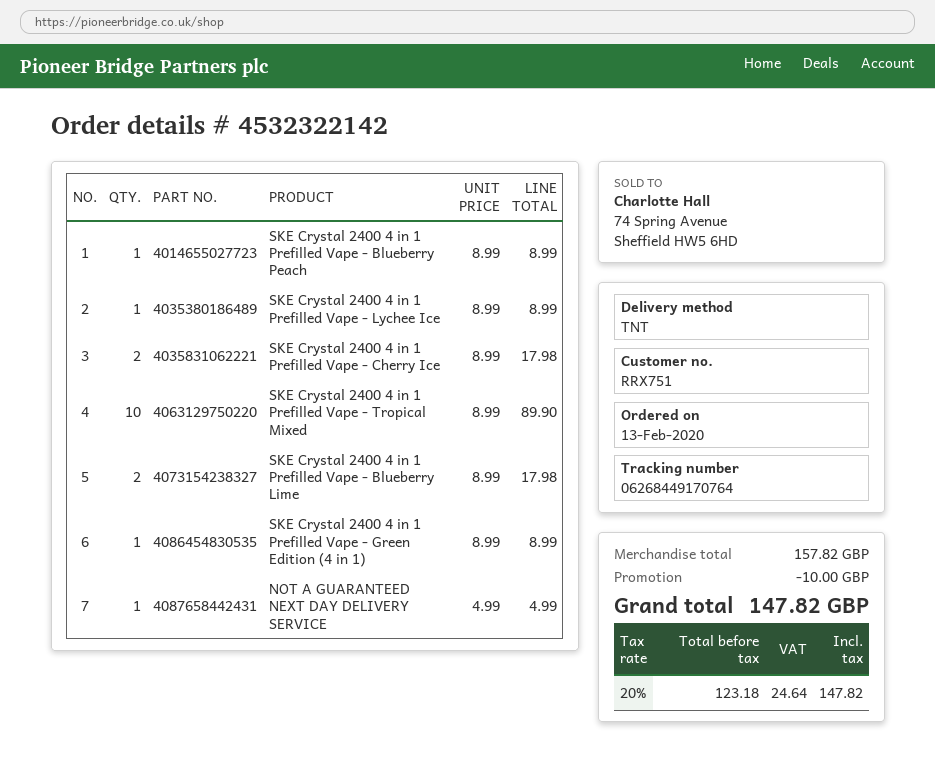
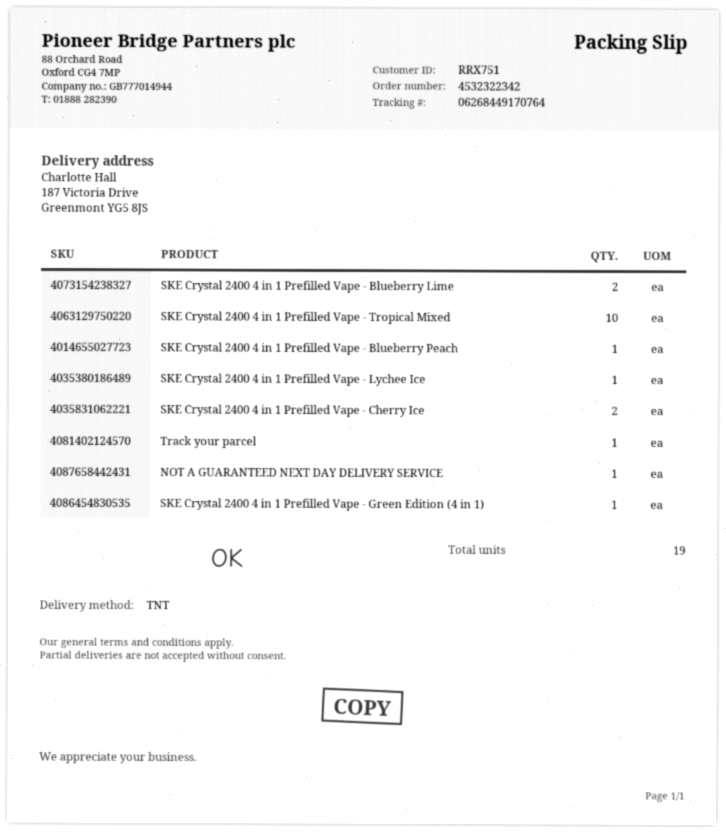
order number: 4532322142 -> 4532322342
Track your parcel: none -> 1

